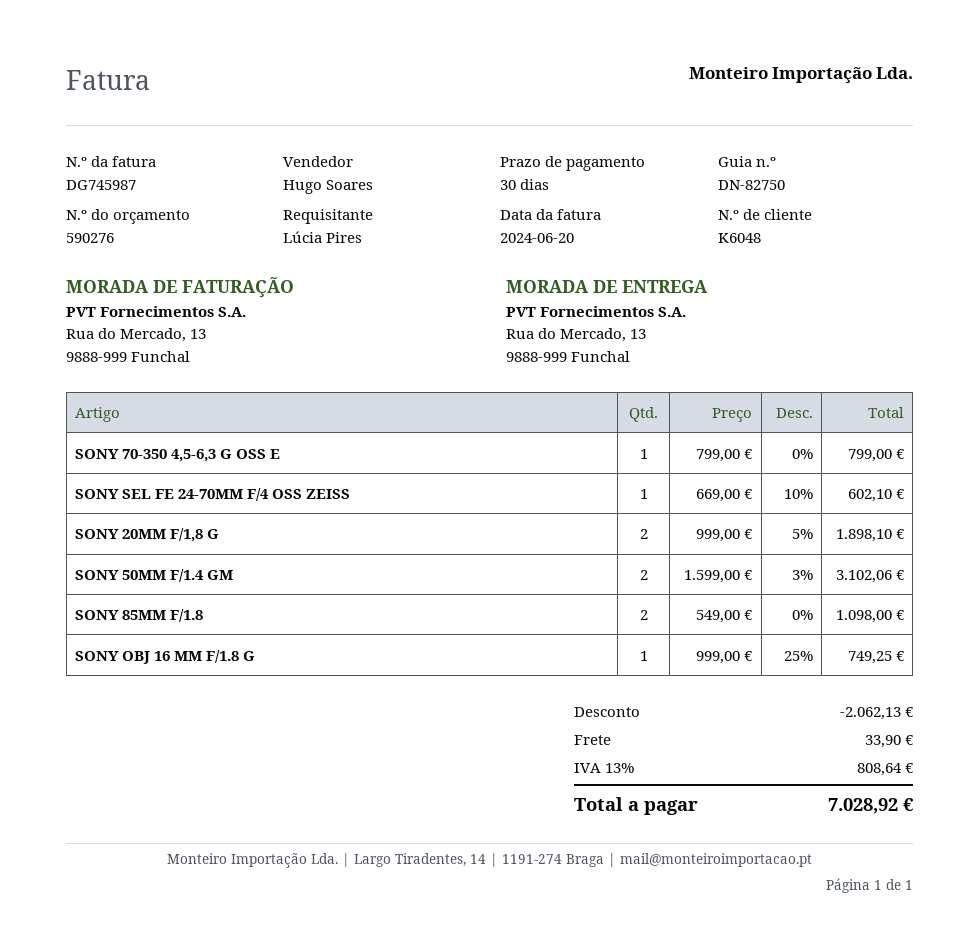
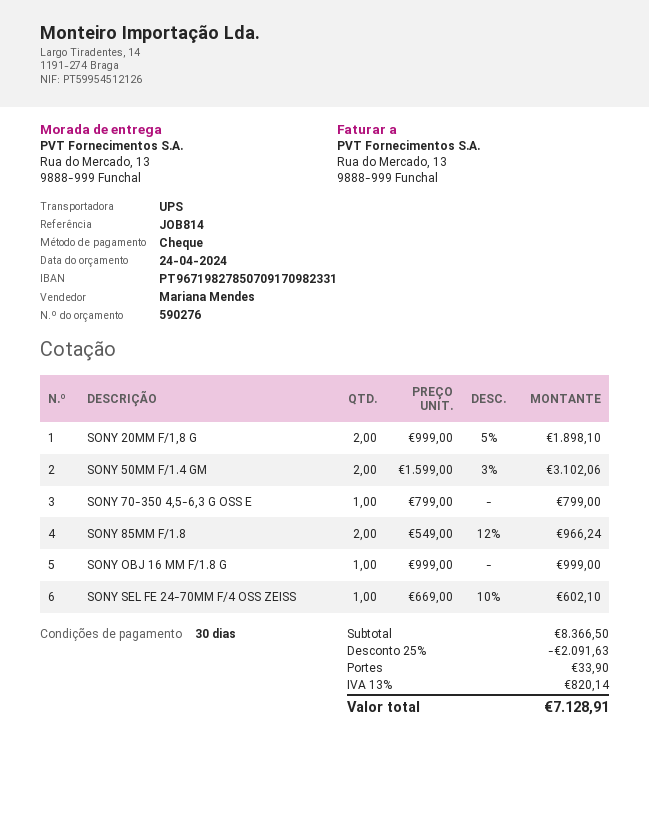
sales rep: Hugo Soares -> Mariana Mendes
SONY 85MM F/1.8: 2 x 549.00 = 1098.00 -> 2 x 549.00 - 12% = 966.24
SONY OBJ 16 MM F/1.8 G: 1 x 999.00 - 25% = 749.25 -> 1 x 999.00 = 999.00
discount: 2062.13 -> 2091.63
tax: 13% = 808.64 -> 13% = 820.14
total: 7028.92 -> 7128.91

